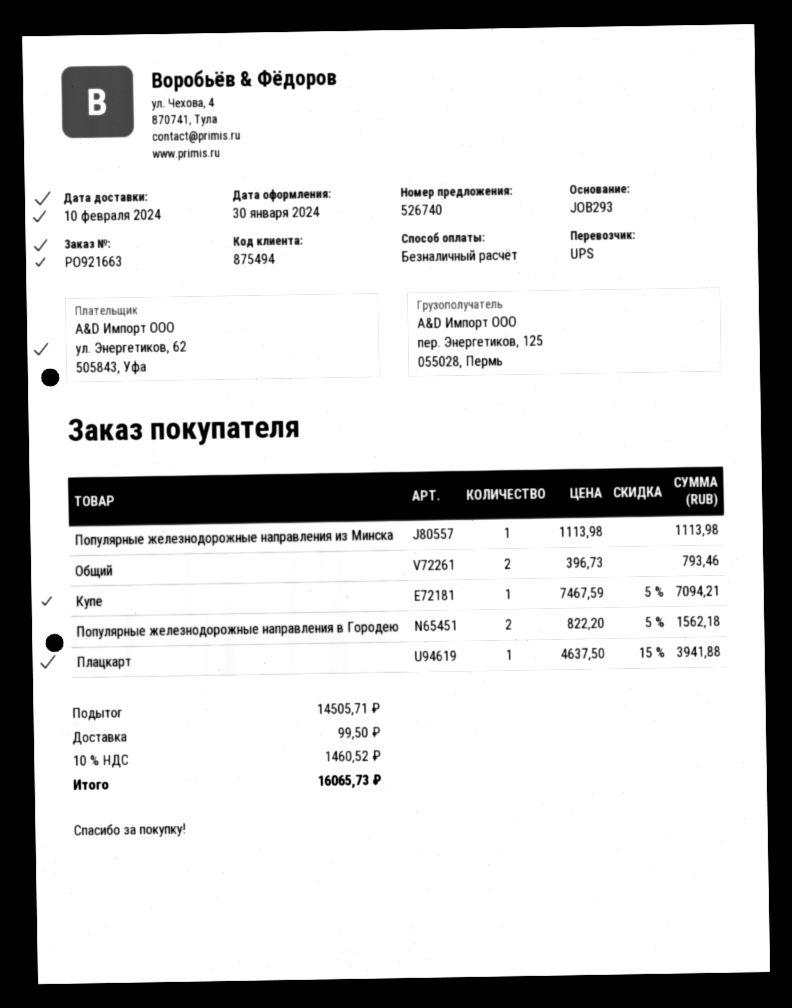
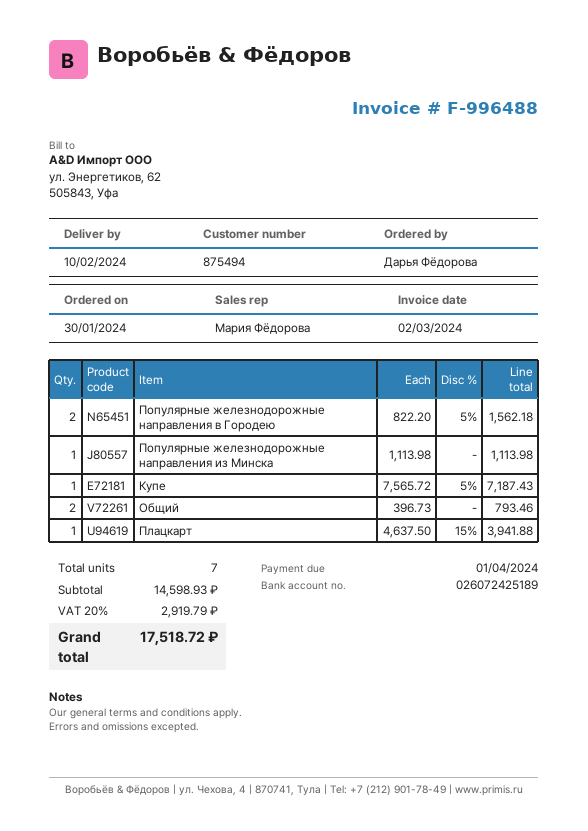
Купе: 1 x 7467.59 - 5% = 7094.21 -> 1 x 7565.72 - 5% = 7187.43
subtotal: 14505.71 -> 14598.93
shipping: 99.50 -> none
tax: 10% = 1460.52 -> 20% = 2919.79
total: 16065.73 -> 17518.72

